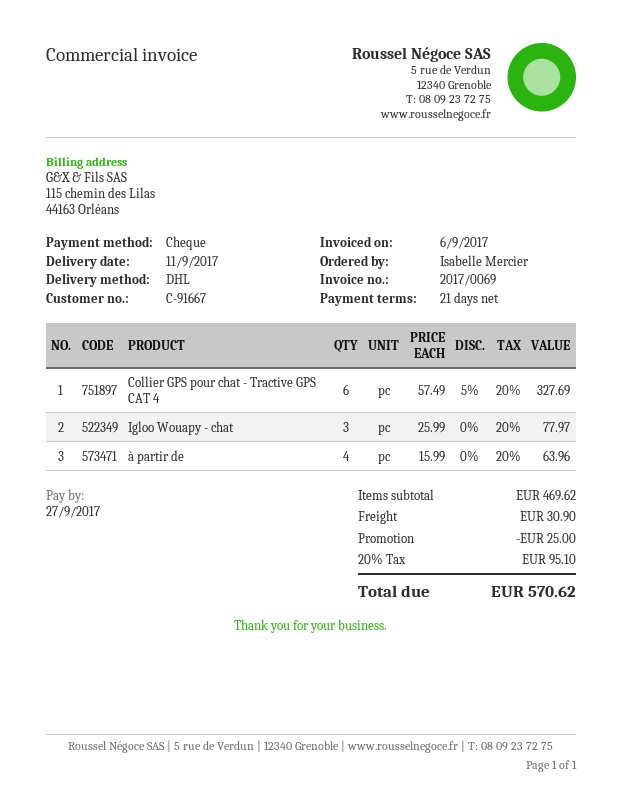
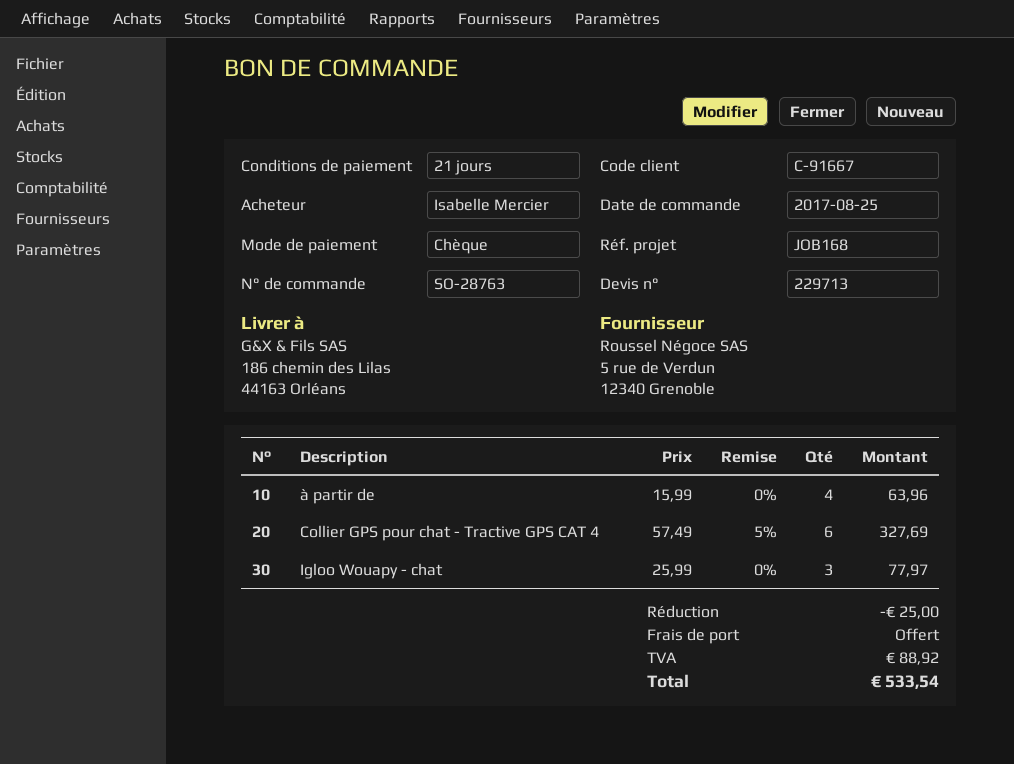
shipping: 30.90 -> 0.00
tax: 95.10 -> 88.92
total: 570.62 -> 533.54

